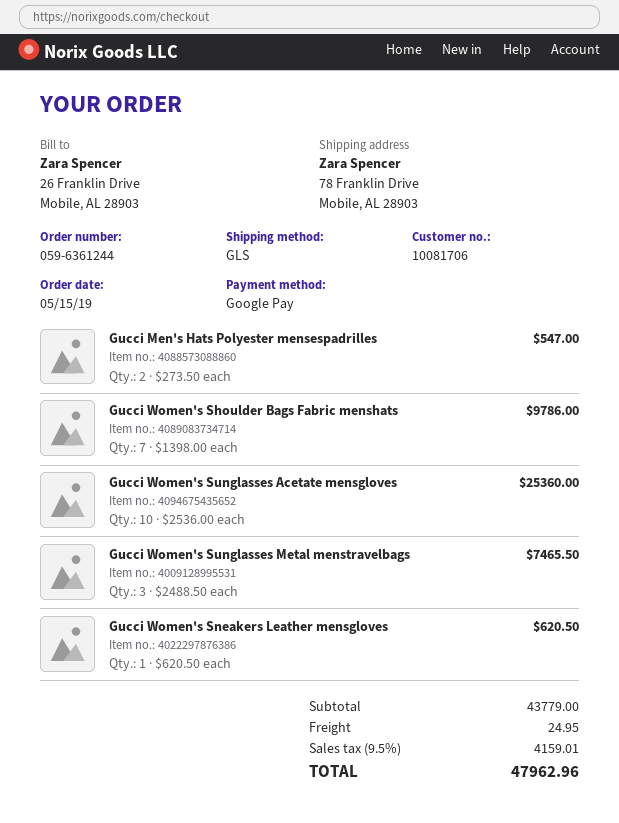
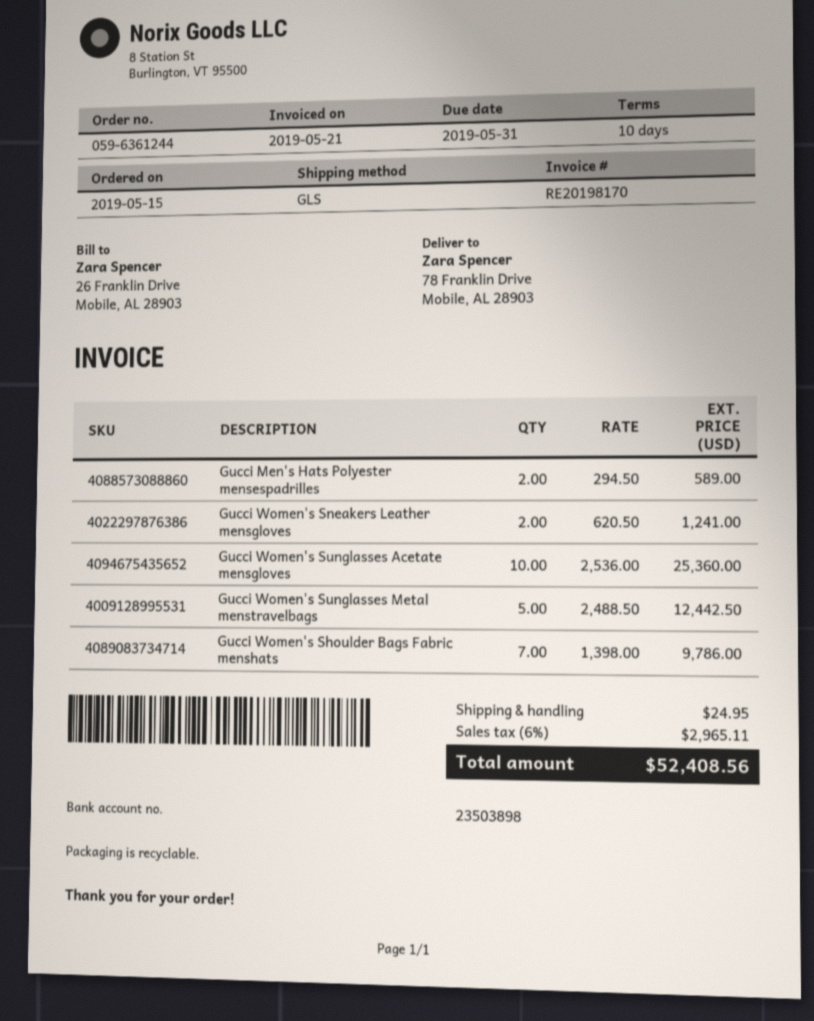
Gucci Men's Hats Polyester mensespadrilles: 2 x 273.50 = 547.00 -> 2 x 294.50 = 589.00
Gucci Women's Sunglasses Metal menstravelbags: 3 x 2488.50 = 7465.50 -> 5 x 2488.50 = 12442.50
Gucci Women's Sneakers Leather mensgloves: 1 x 620.50 = 620.50 -> 2 x 620.50 = 1241.00
tax: 9.5% = 4159.01 -> 6% = 2965.11
total: 47962.96 -> 52408.56

